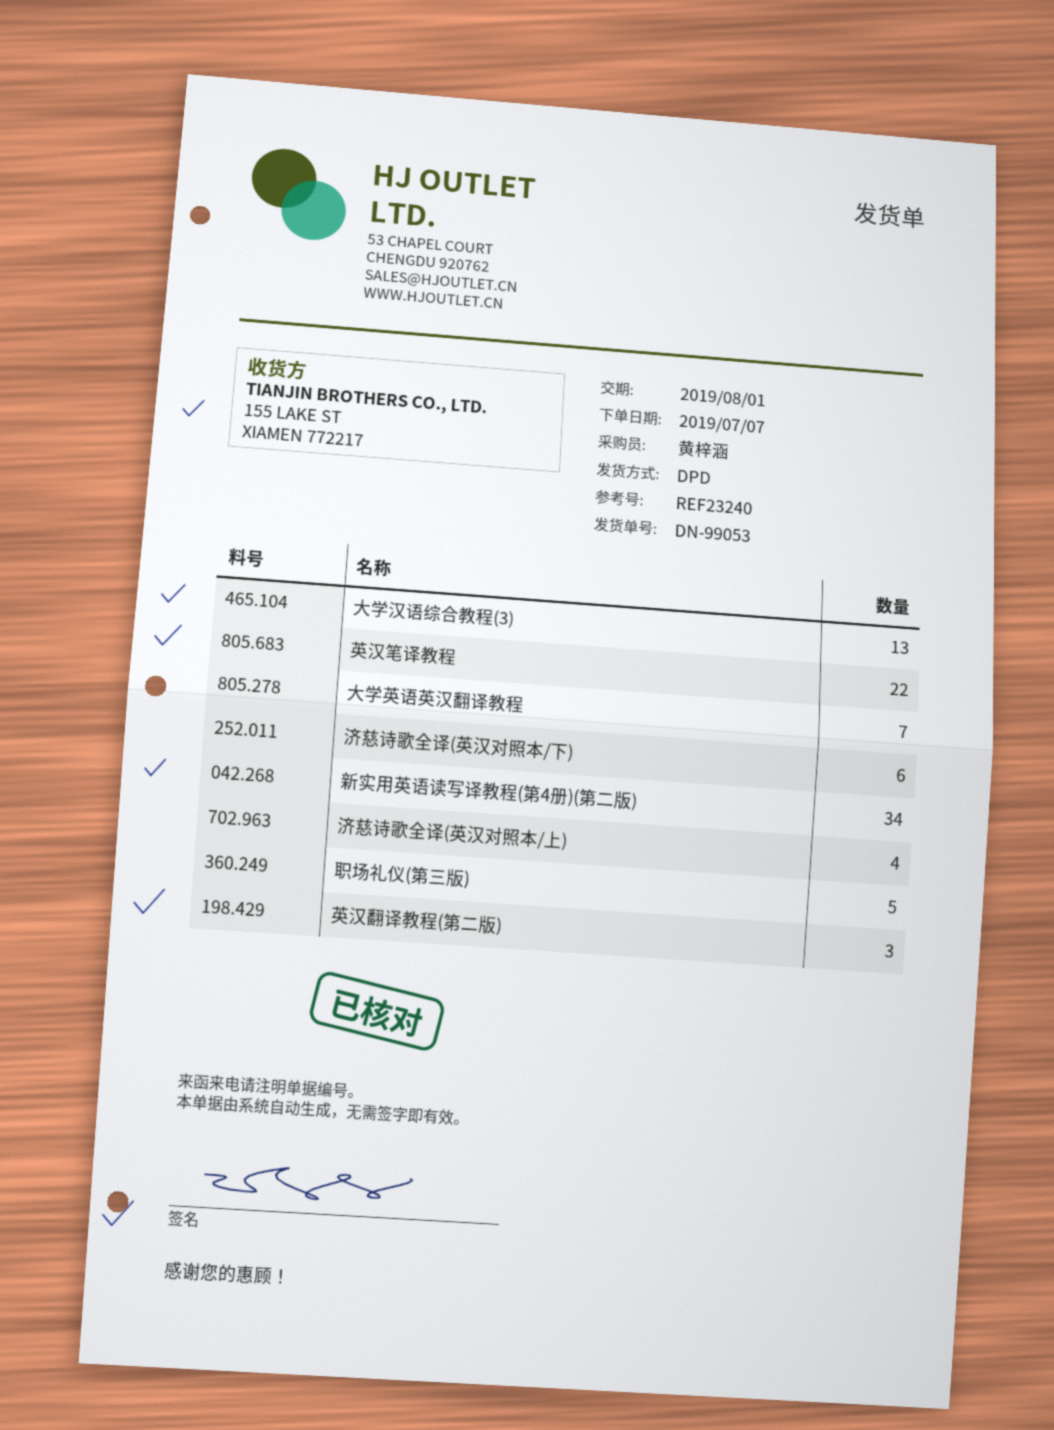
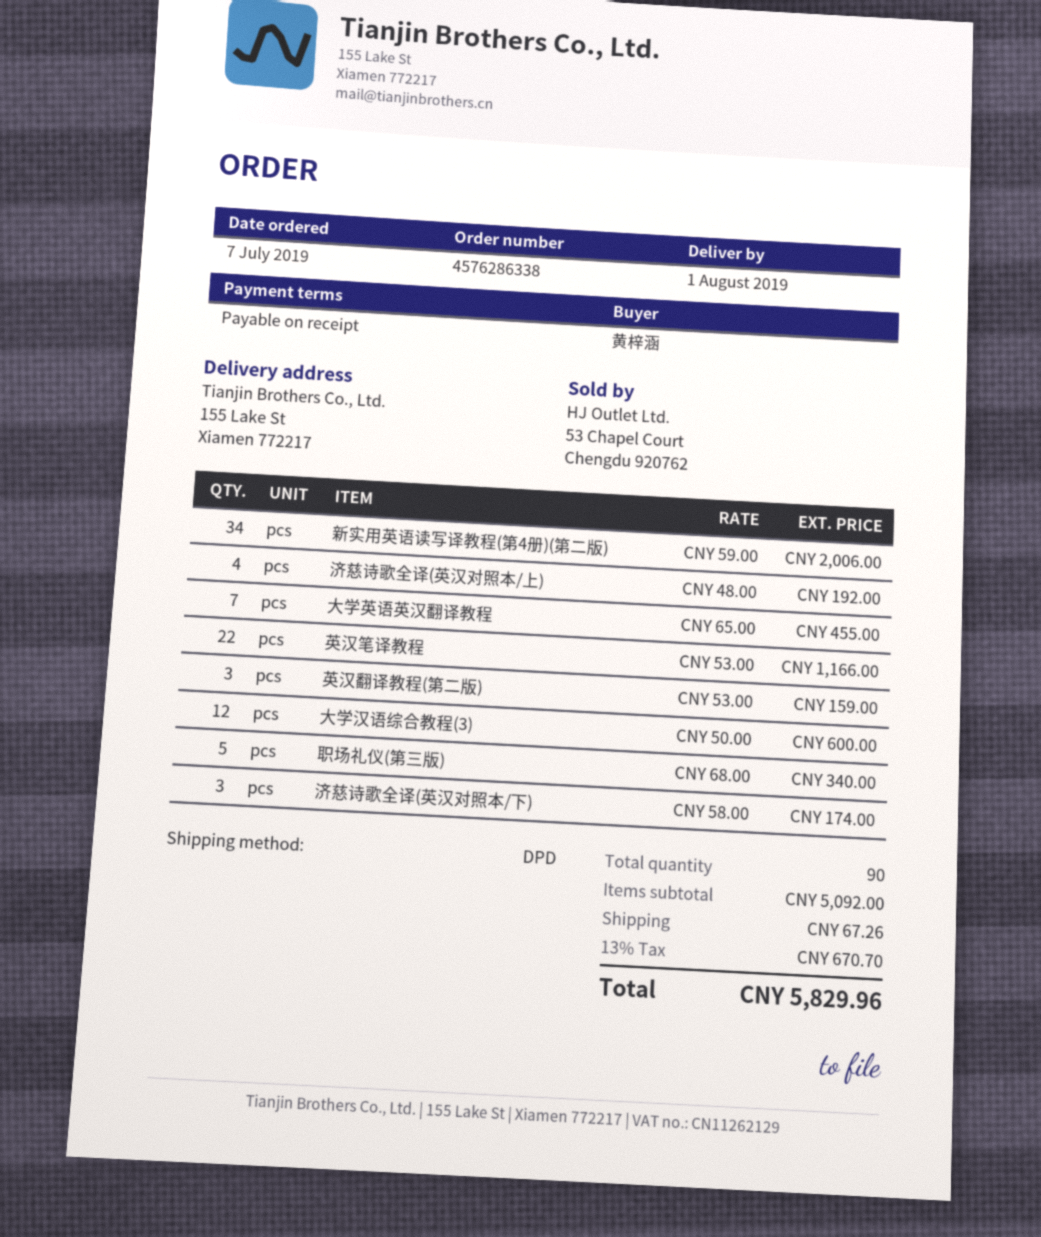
大学汉语综合教程(3): 13 -> 12
济慈诗歌全译(英汉对照本/下): 6 -> 3

